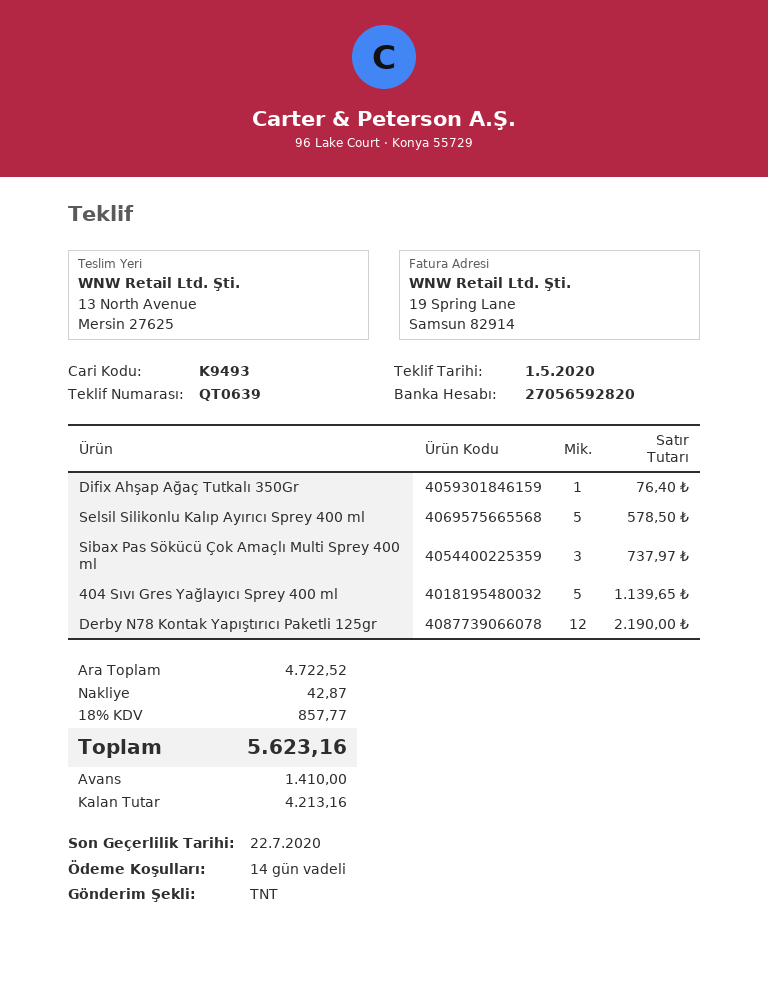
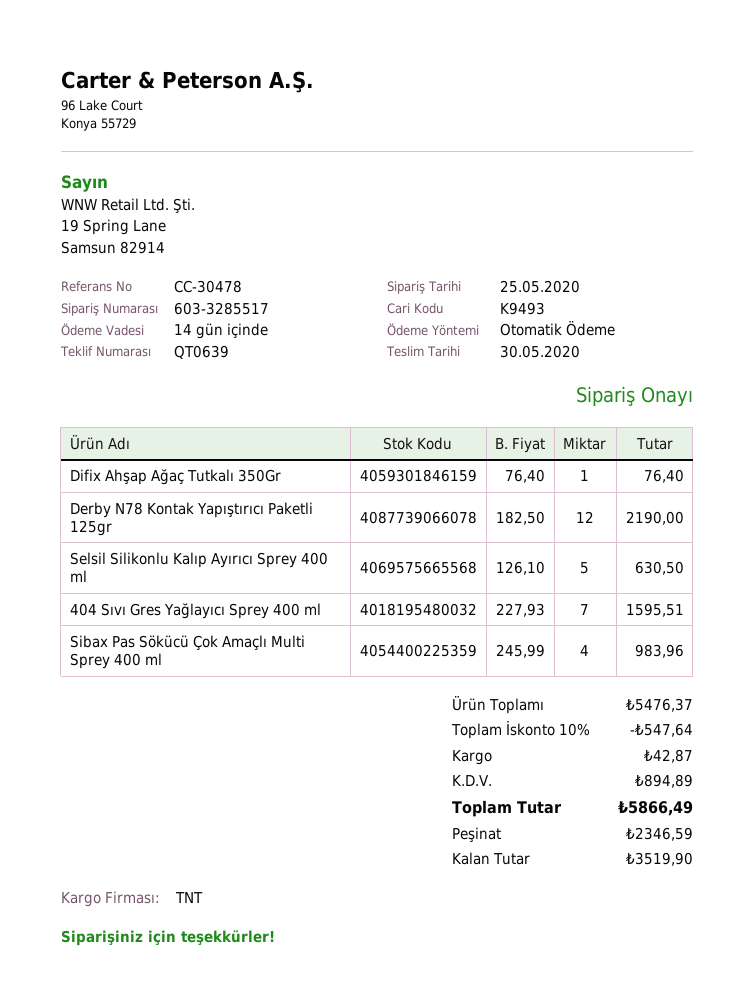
Selsil Silikonlu Kalıp Ayırıcı Sprey 400 ml: 5 for 578.50 -> 5 for 630.50
Sibax Pas Sökücü Çok Amaçlı Multi Sprey 400 ml: 3 for 737.97 -> 4 for 983.96
404 Sıvı Gres Yağlayıcı Sprey 400 ml: 5 for 1139.65 -> 7 for 1595.51
subtotal: 4722.52 -> 5476.37
discount: none -> 10% = 547.64
tax: 857.77 -> 894.89
total: 5623.16 -> 5866.49
deposit: 1410.00 -> 2346.59
balance: 4213.16 -> 3519.90

